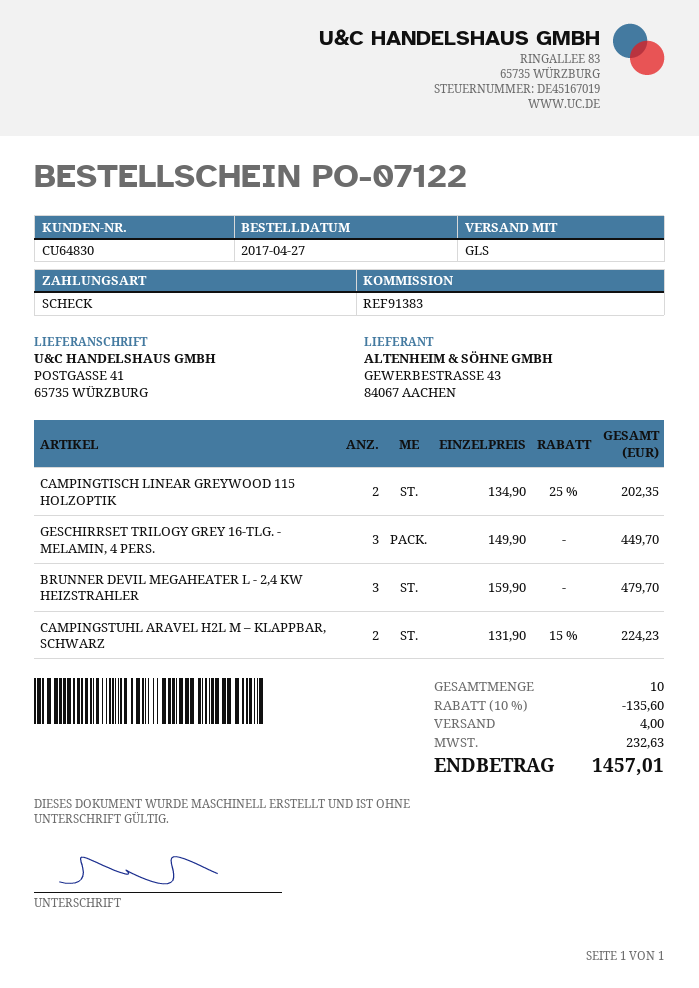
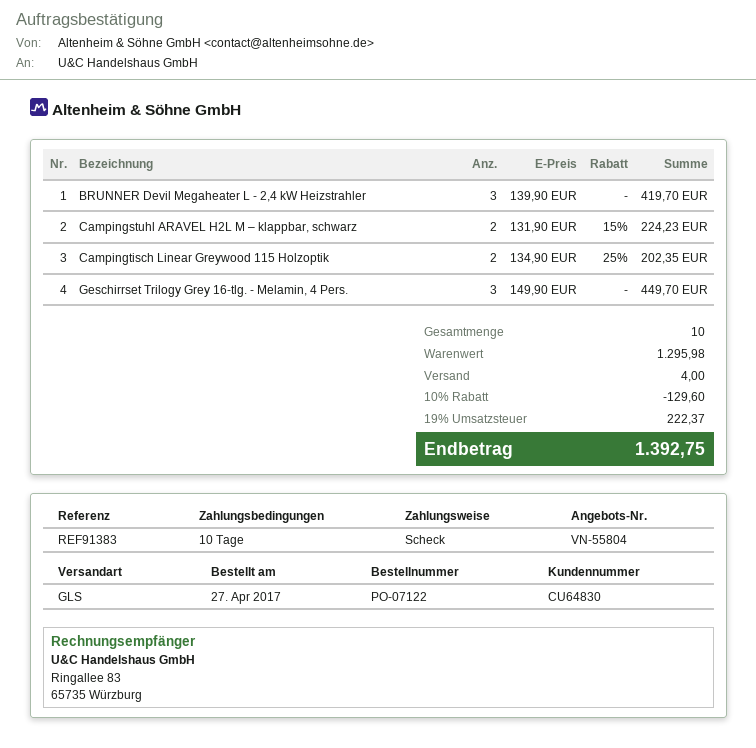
BRUNNER DEVIL MEGAHEATER L - 2,4 KW HEIZSTRAHLER: 3 x 159.90 = 479.70 -> 3 x 139.90 = 419.70
discount: 10% = 135.60 -> 10% = 129.60
tax: 232.63 -> 222.37
total: 1457.01 -> 1392.75

